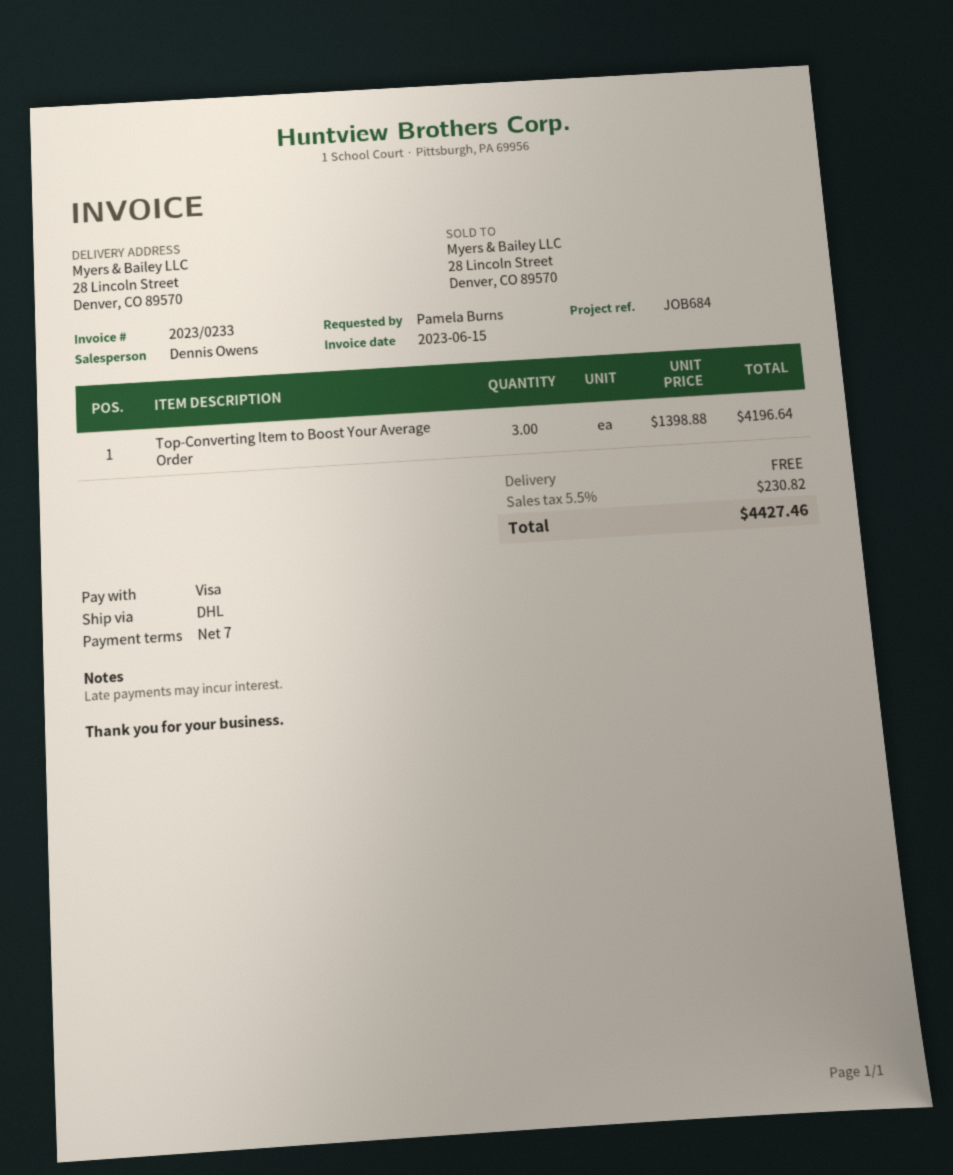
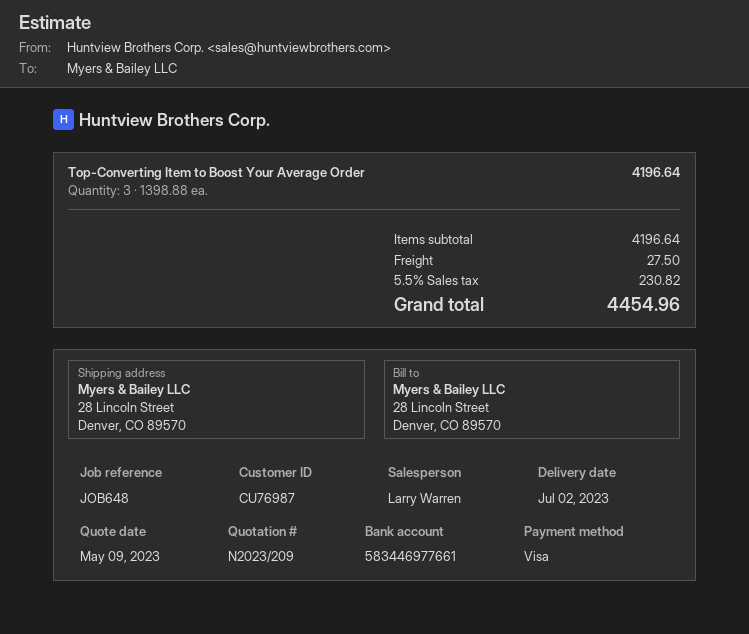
reference: JOB684 -> JOB648
sales rep: Dennis Owens -> Larry Warren
shipping: 0.00 -> 27.50
total: 4427.46 -> 4454.96

